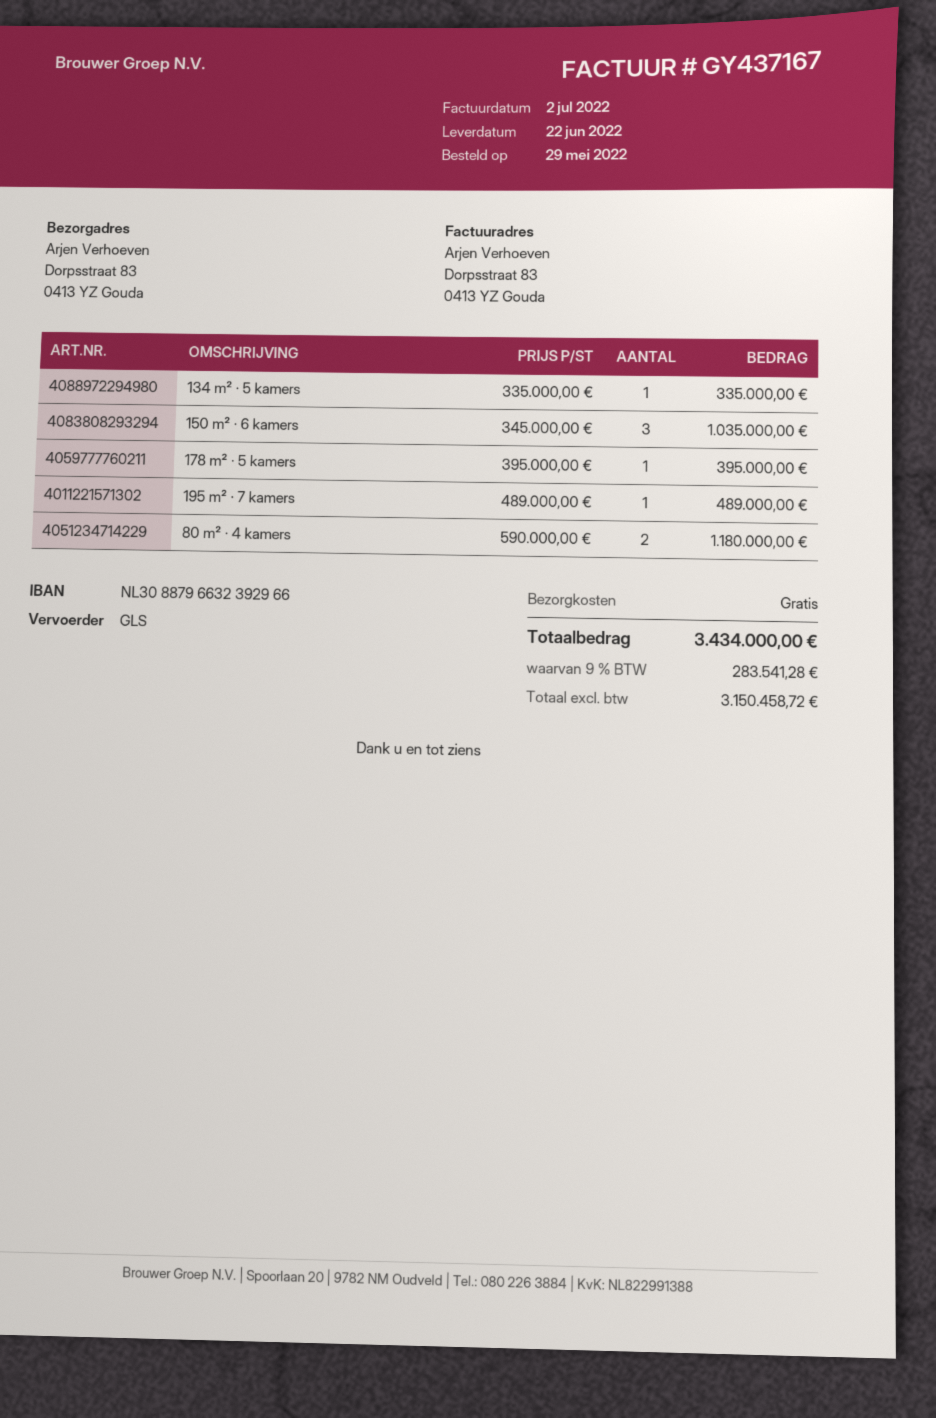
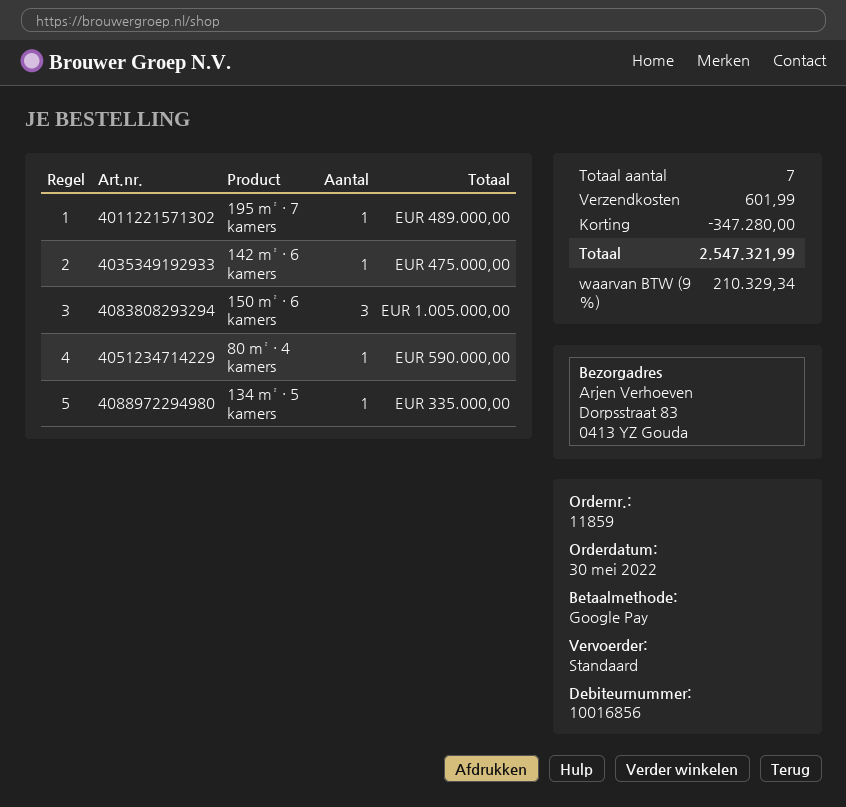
order date: 2022-05-29 -> 2022-05-30
shipping method: GLS -> standard
150 m² · 6 kamers: 3 for 1035000.00 -> 3 for 1005000.00
178 m² · 5 kamers: 1 for 395000.00 -> none
80 m² · 4 kamers: 2 for 1180000.00 -> 1 for 590000.00
142 m² · 6 kamers: none -> 1 for 475000.00
discount: none -> 347280.00
shipping: 0.00 -> 601.99
tax: 9% = 283541.28 -> 9% = 210329.34
total: 3434000.00 -> 2547321.99

